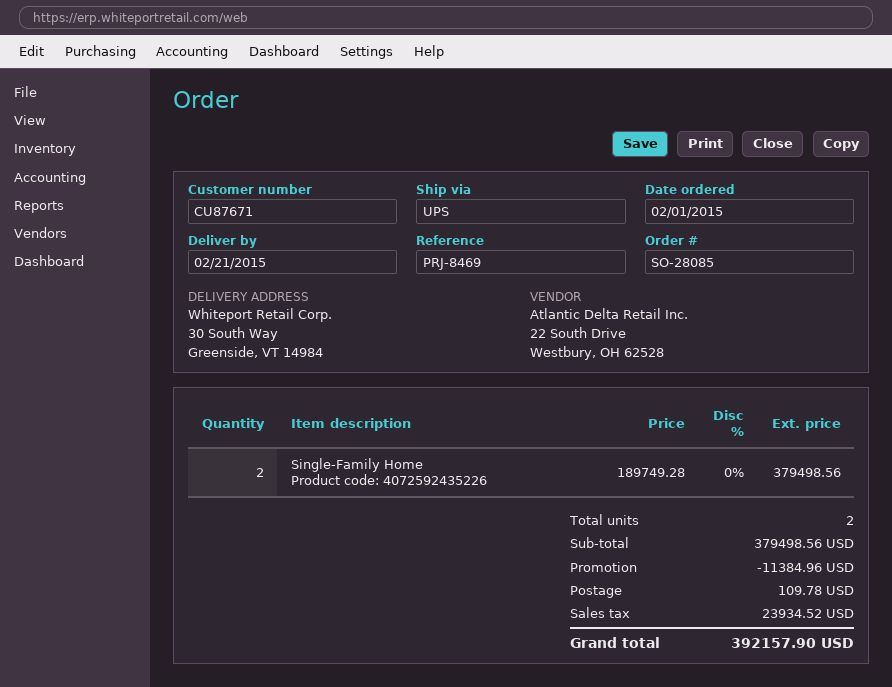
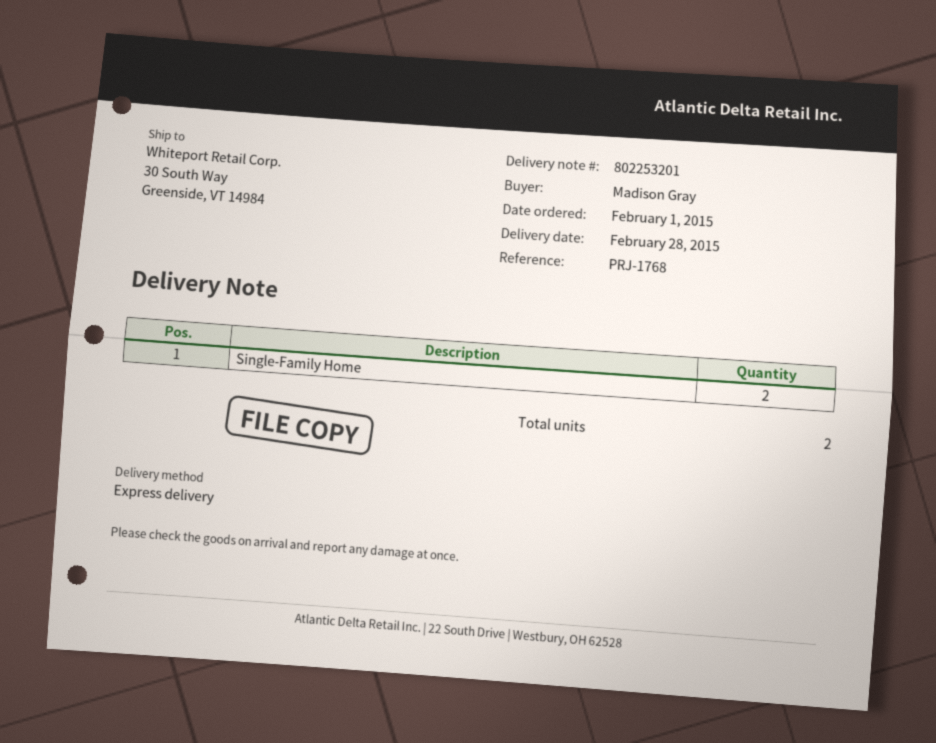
delivery date: 2015-02-21 -> 2015-02-28
reference: PRJ-8469 -> PRJ-1768
shipping method: UPS -> express

